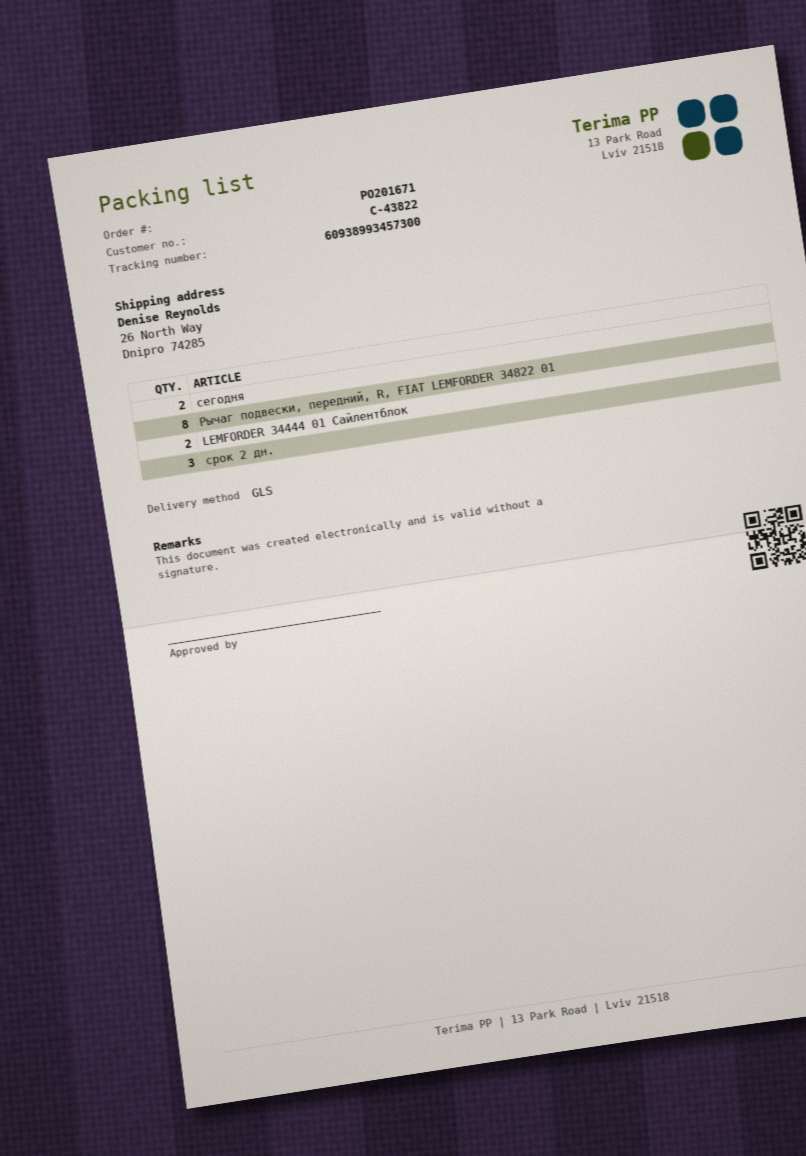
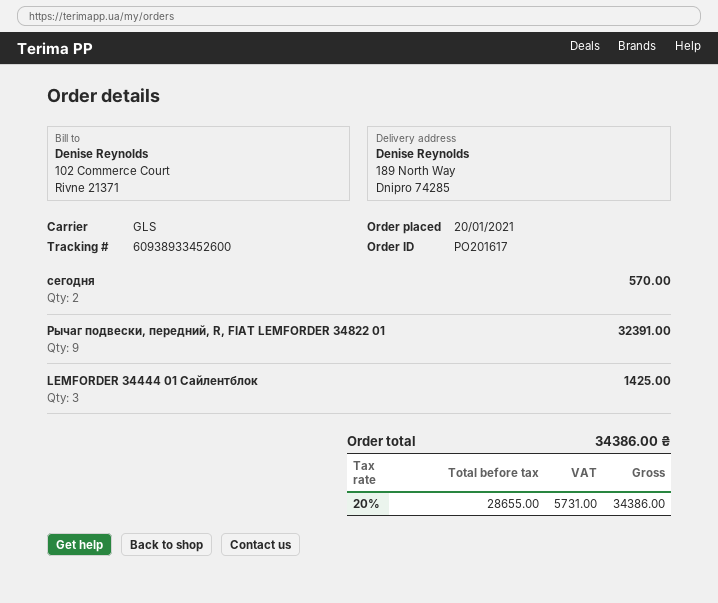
order number: PO201671 -> PO201617
tracking number: 60938993457300 -> 60938933452600
ship to: 26 North Way, Dnipro 74285 -> 189 North Way, Dnipro 74285
Рычаг подвески, передний, R, FIAT LEMFORDER 34822 01: 8 -> 9
LEMFORDER 34444 01 Сайлентблок: 2 -> 3
срок 2 дн.: 3 -> none

